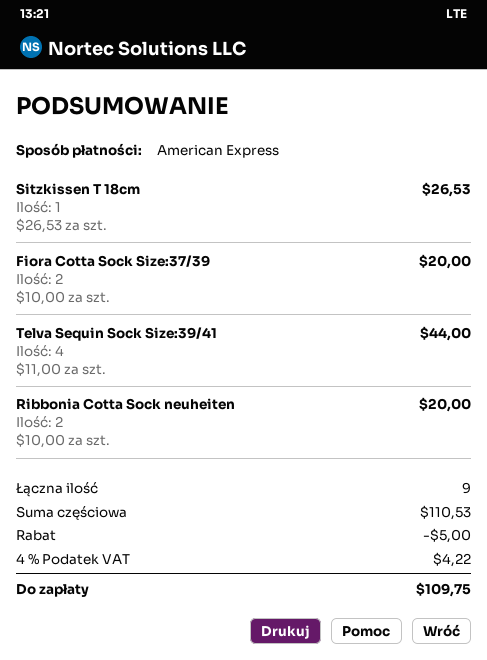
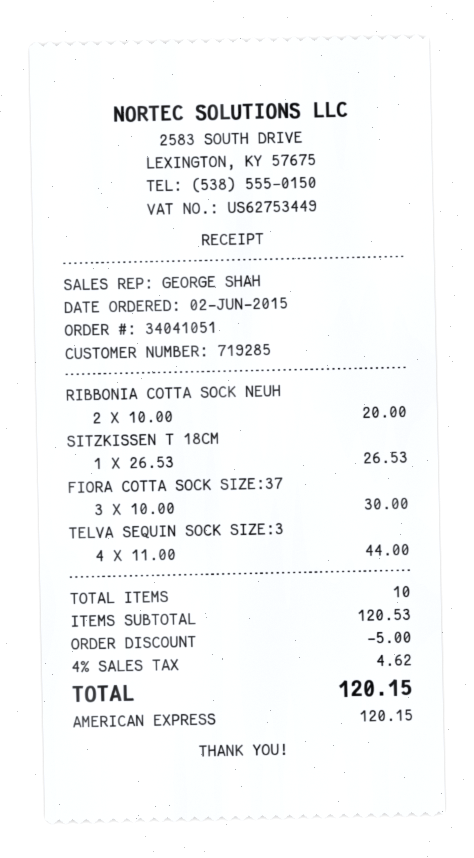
Fiora Cotta Sock Size:37/39: 2 x 10.00 = 20.00 -> 3 x 10.00 = 30.00
total quantity: 9 -> 10
subtotal: 110.53 -> 120.53
tax: 4% = 4.22 -> 4% = 4.62
total: 109.75 -> 120.15

